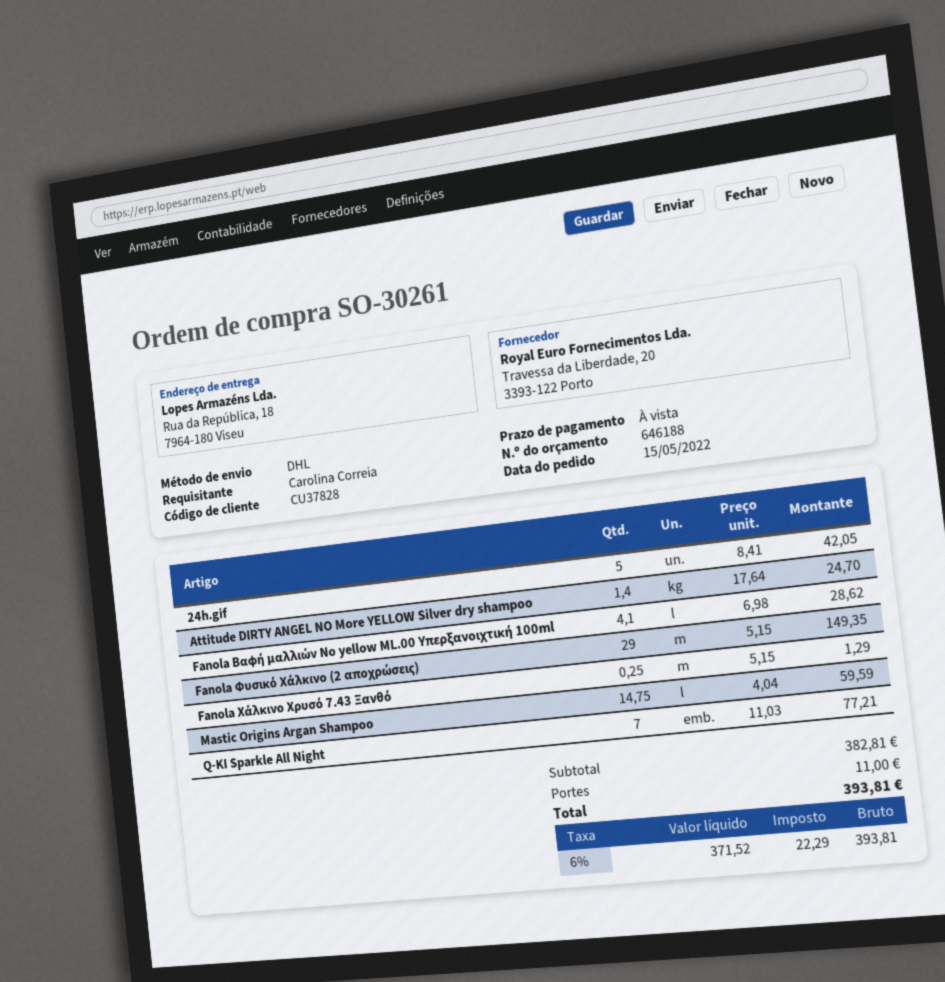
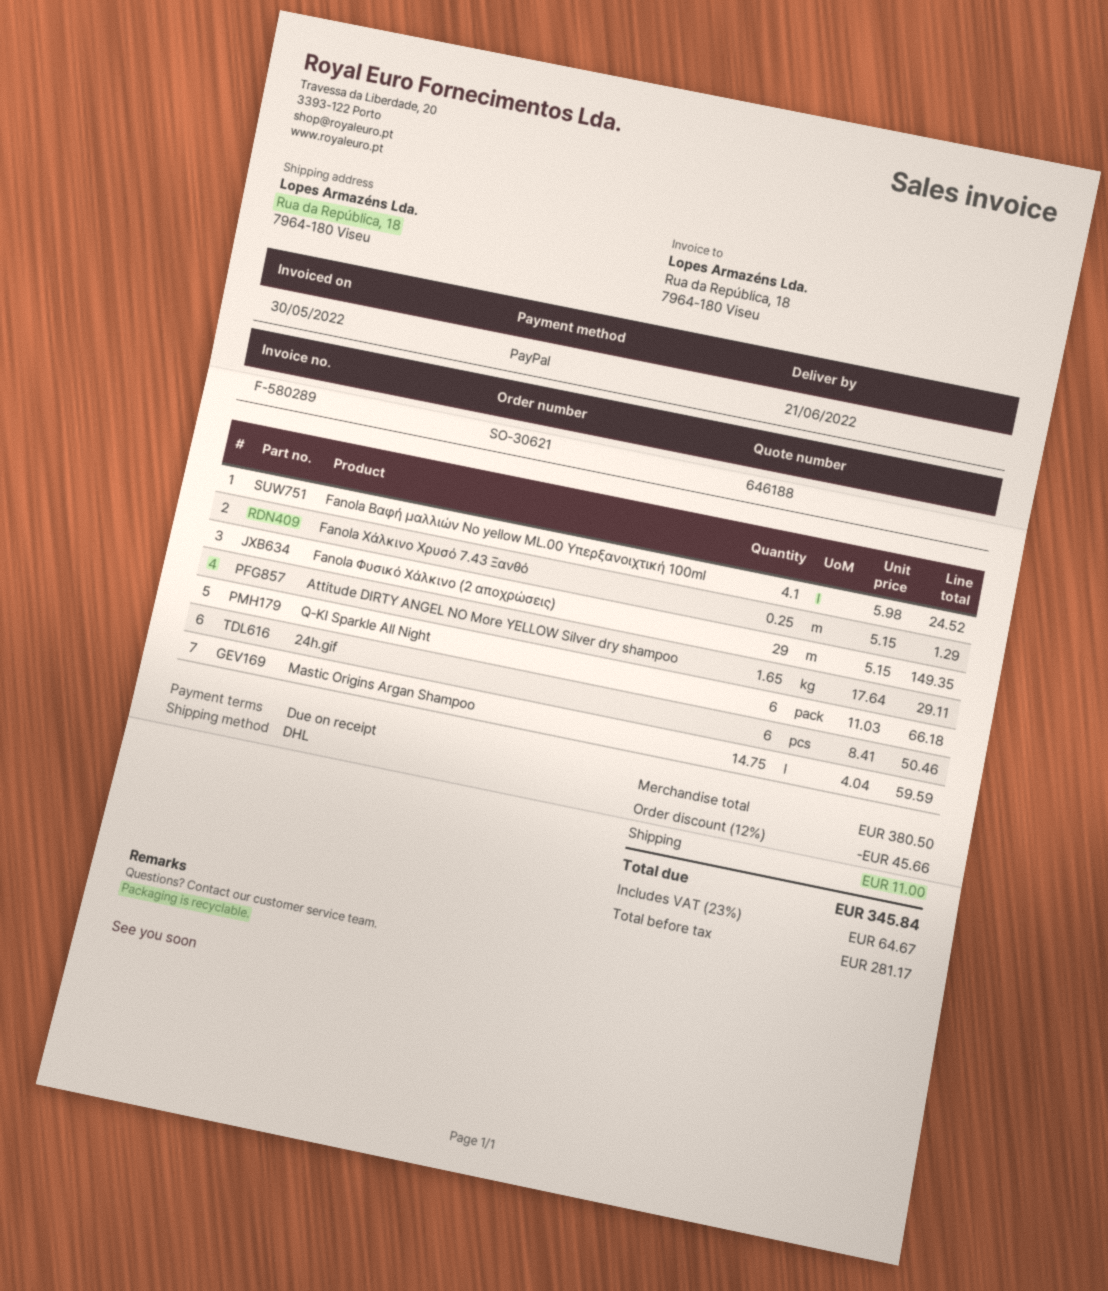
order number: SO-30261 -> SO-30621
24h.gif: 5 x 8.41 = 42.05 -> 6 x 8.41 = 50.46
Attitude DIRTY ANGEL NO More YELLOW Silver dry shampoo: 1.4 x 17.64 = 24.70 -> 1.65 x 17.64 = 29.11
Fanola Βαφή μαλλιών No yellow ML.00 Υπερξανοιχτική 100ml: 4.1 x 6.98 = 28.62 -> 4.1 x 5.98 = 24.52
Q-KI Sparkle All Night: 7 x 11.03 = 77.21 -> 6 x 11.03 = 66.18
subtotal: 382.81 -> 380.50
discount: none -> 12% = 45.66
net: 371.52 -> 281.17
tax: 6% = 22.29 -> 23% = 64.67
total: 393.81 -> 345.84

